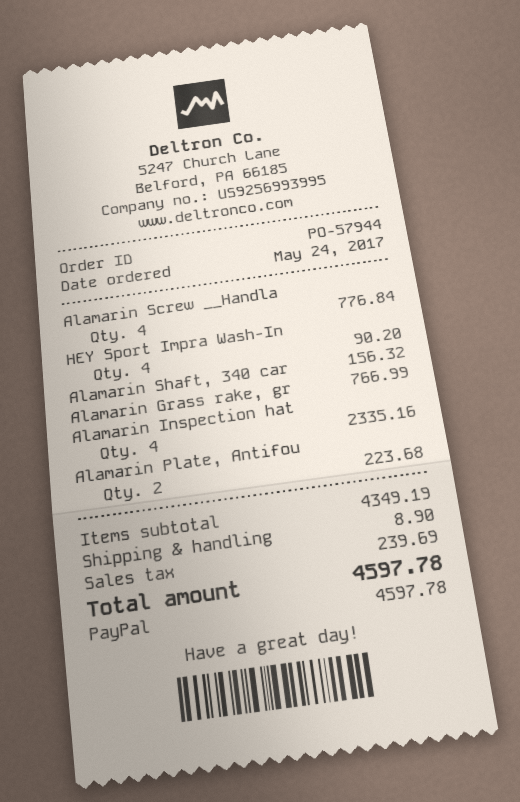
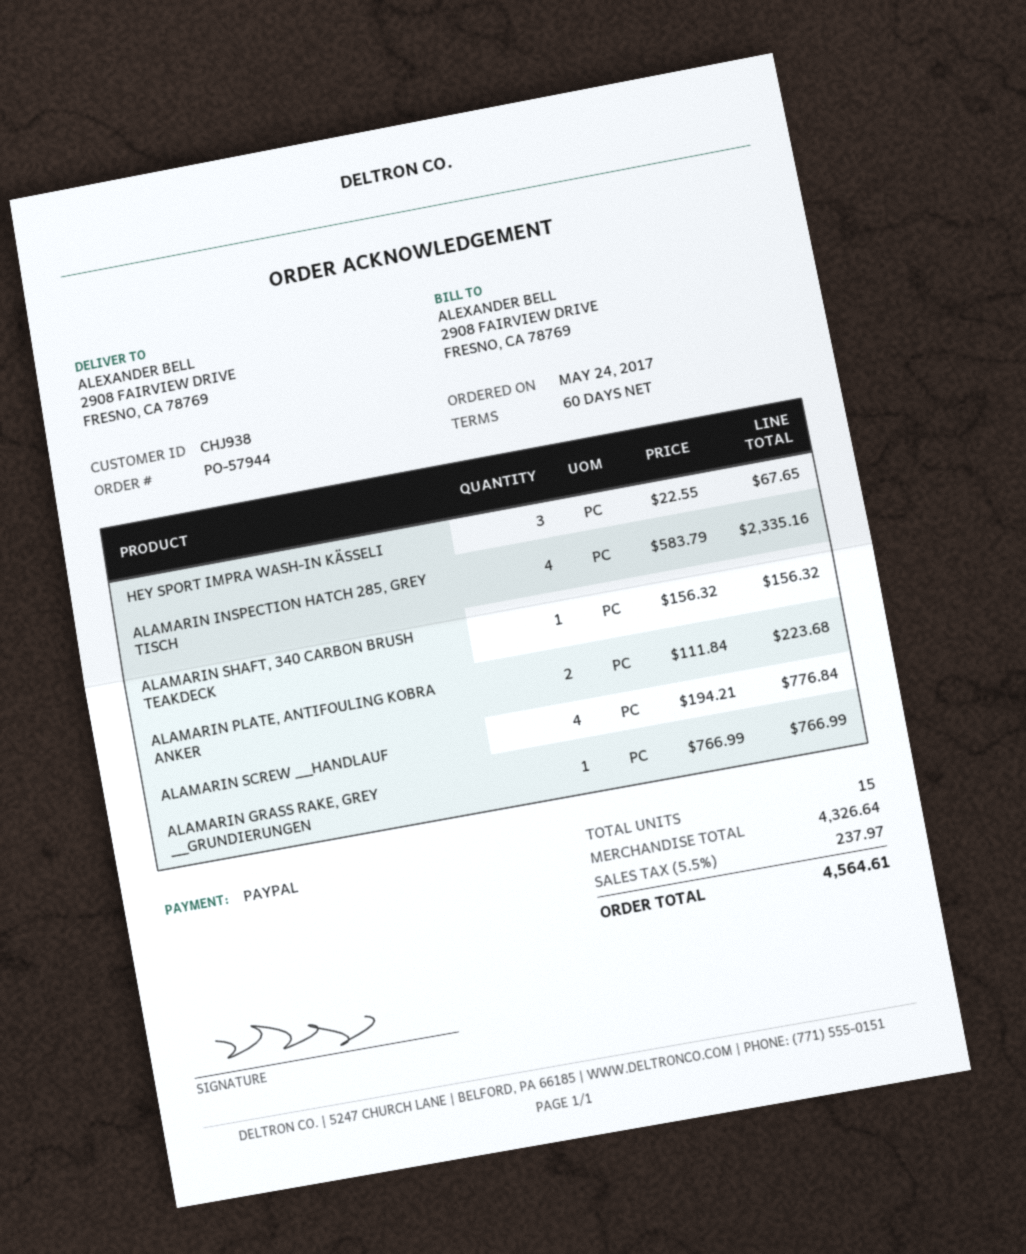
HEY Sport Impra Wash-In: 4 for 90.20 -> 3 for 67.65
subtotal: 4349.19 -> 4326.64
shipping: 8.90 -> none
tax: 239.69 -> 237.97
total: 4597.78 -> 4564.61

